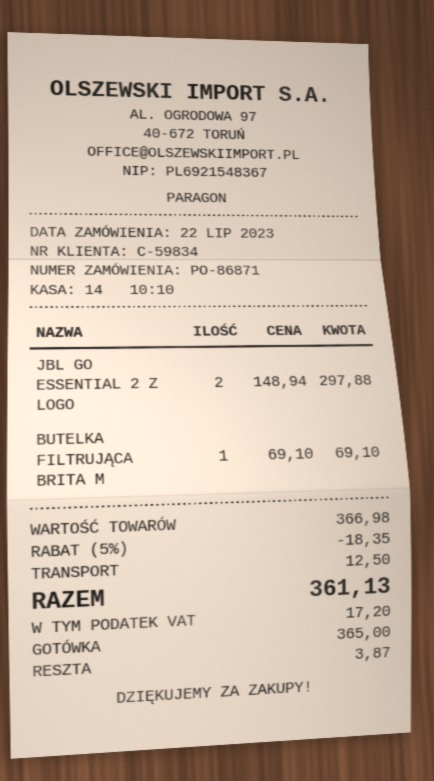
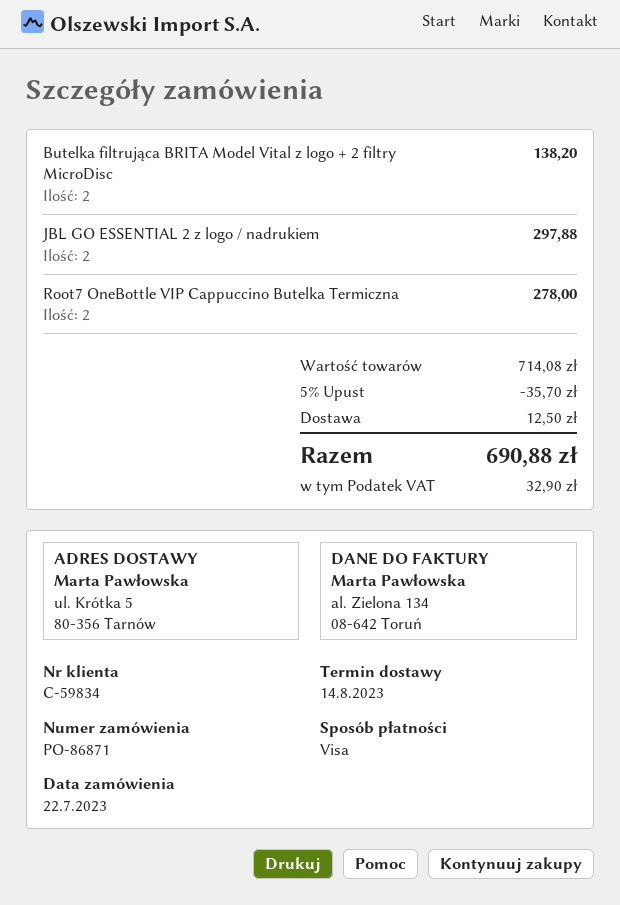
payment method: cash -> Visa
BUTELKA FILTRUJĄCA BRITA M: 1 for 69.10 -> 2 for 138.20
Root7 OneBottle VIP Cappuccino Butelka Termiczna: none -> 2 for 278.00
subtotal: 366.98 -> 714.08
discount: 5% = 18.35 -> 5% = 35.70
tax: 17.20 -> 32.90
total: 361.13 -> 690.88

